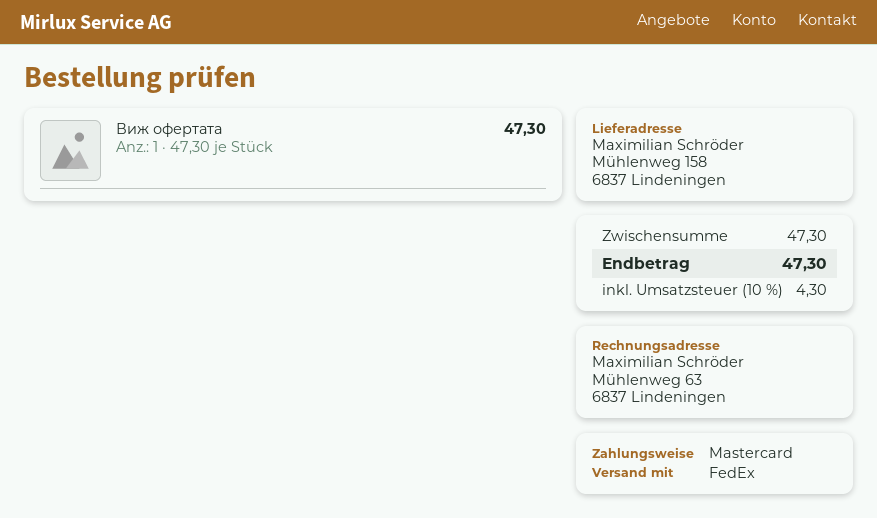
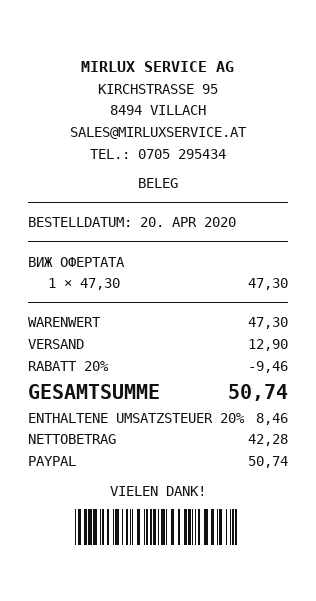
payment method: Mastercard -> PayPal
discount: none -> 20% = 9.46
shipping: none -> 12.90
tax: 10% = 4.30 -> 20% = 8.46
total: 47.30 -> 50.74

